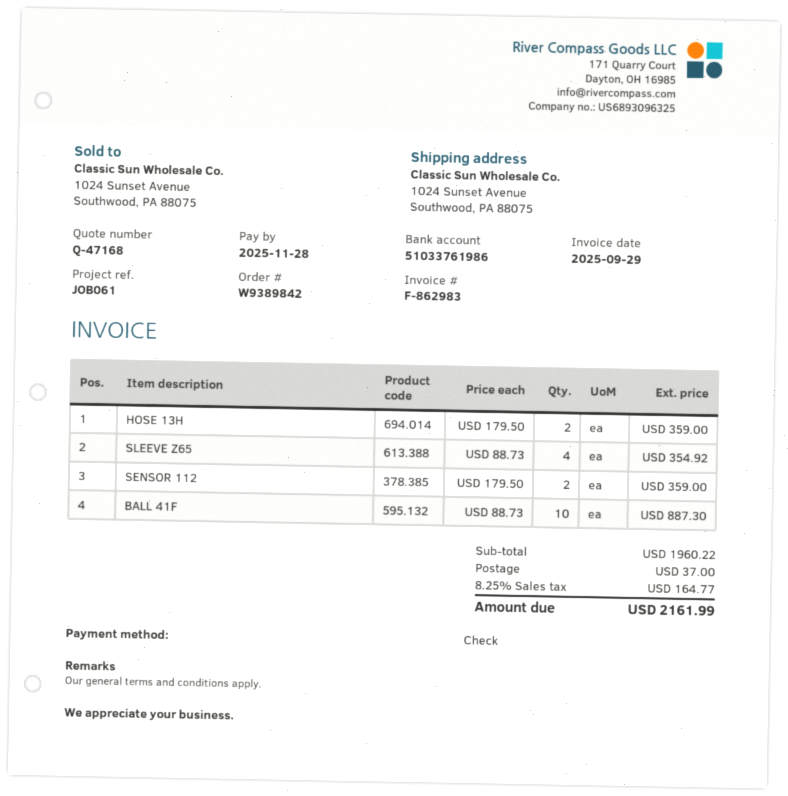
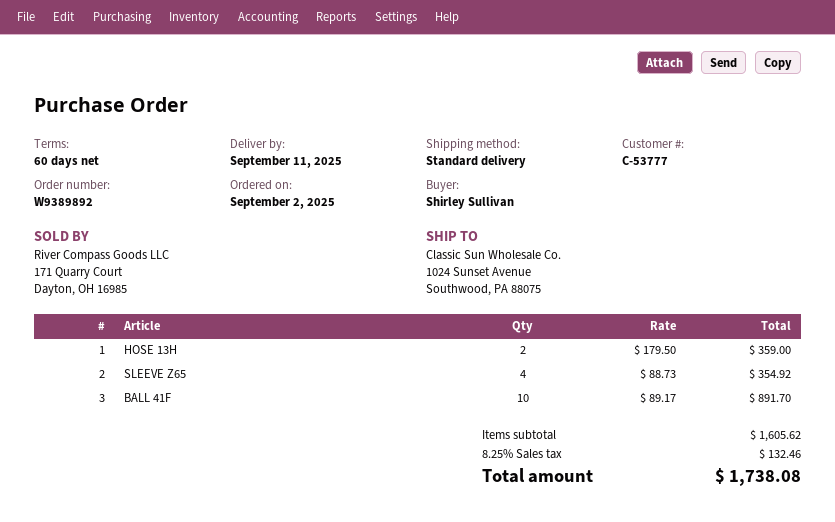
order number: W9389842 -> W9389892
SENSOR 112: 2 x 179.50 = 359.00 -> none
BALL 41F: 10 x 88.73 = 887.30 -> 10 x 89.17 = 891.70
subtotal: 1960.22 -> 1605.62
shipping: 37.00 -> none
tax: 8.25% = 164.77 -> 8.25% = 132.46
total: 2161.99 -> 1738.08

